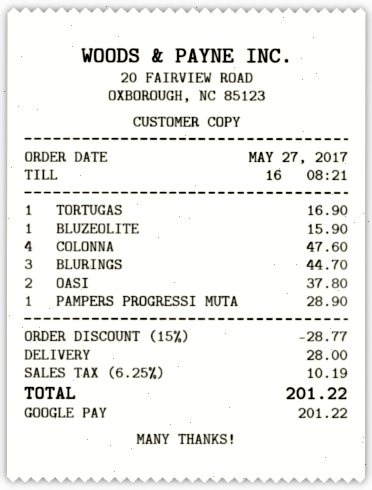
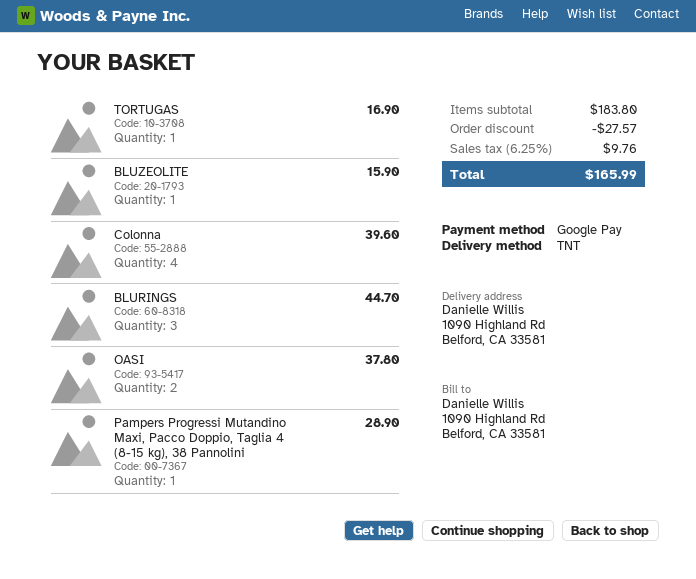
COLONNA: 4 for 47.60 -> 4 for 39.60
discount: 28.77 -> 27.57
shipping: 28.00 -> none
tax: 6.25% = 10.19 -> 6.25% = 9.76
total: 201.22 -> 165.99

